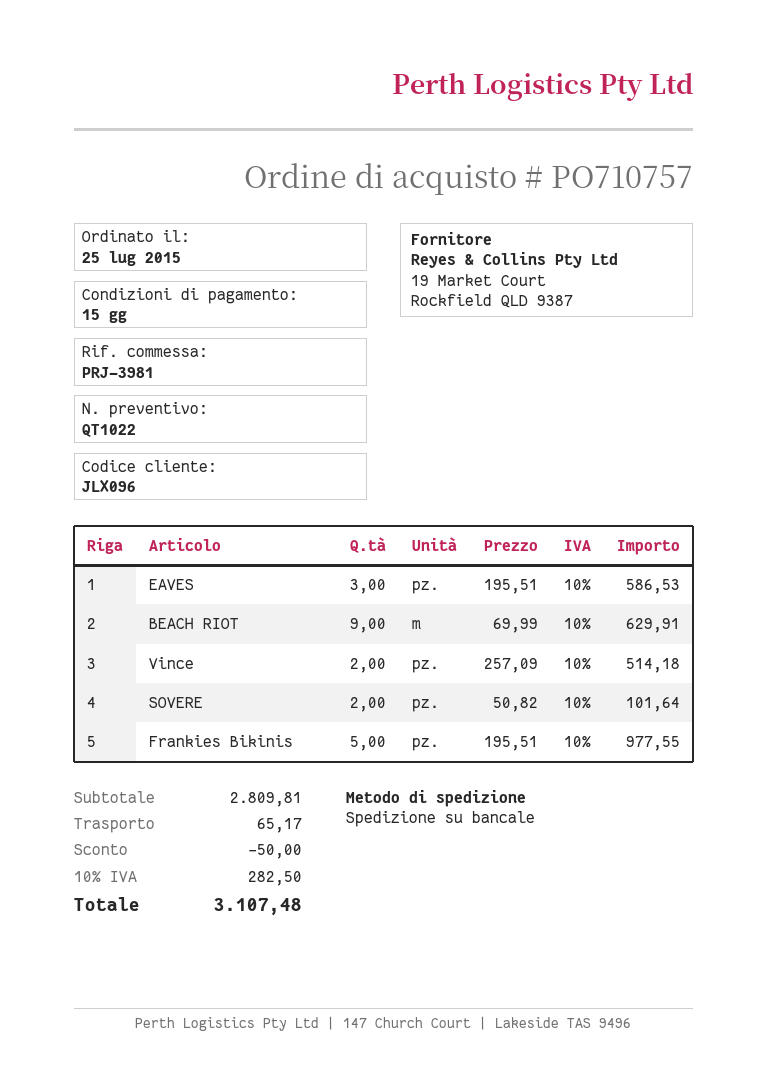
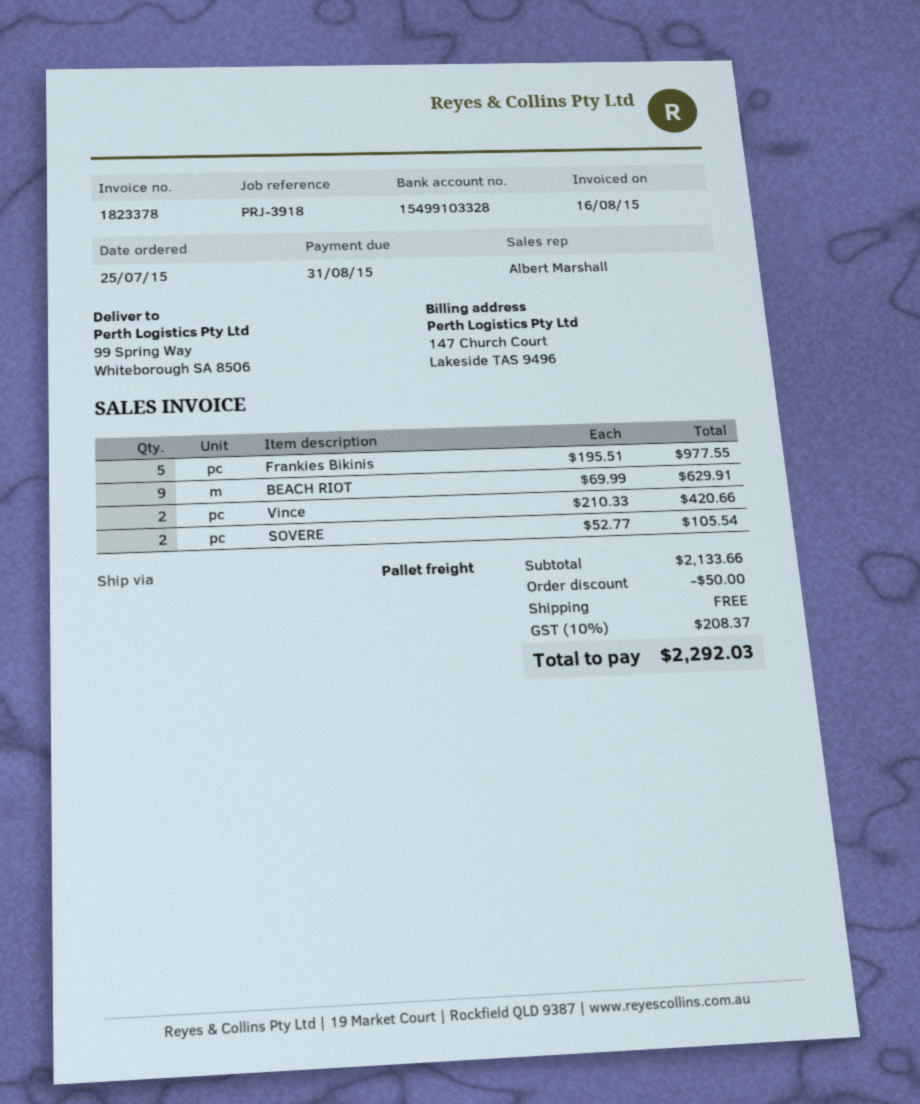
reference: PRJ-3981 -> PRJ-3918
EAVES: 3 x 195.51 = 586.53 -> none
Vince: 2 x 257.09 = 514.18 -> 2 x 210.33 = 420.66
SOVERE: 2 x 50.82 = 101.64 -> 2 x 52.77 = 105.54
subtotal: 2809.81 -> 2133.66
shipping: 65.17 -> 0.00
tax: 10% = 282.50 -> 10% = 208.37
total: 3107.48 -> 2292.03

